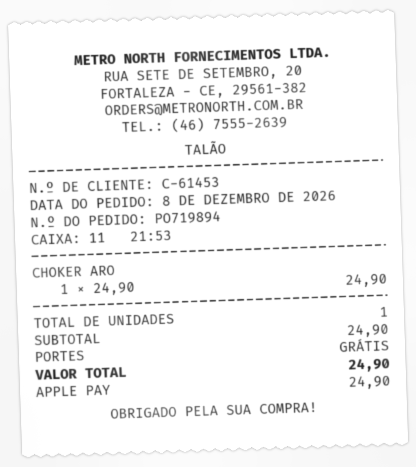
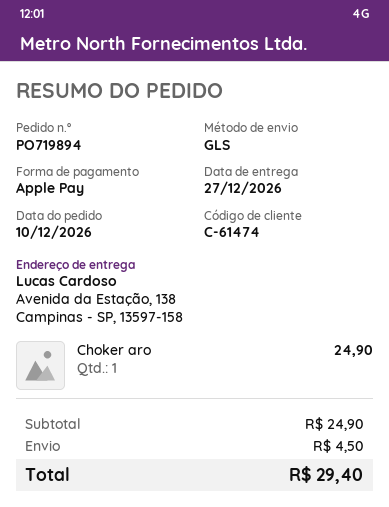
order date: 2026-12-08 -> 2026-12-10
customer number: C-61453 -> C-61474
shipping: 0.00 -> 4.50
total: 24.90 -> 29.40

